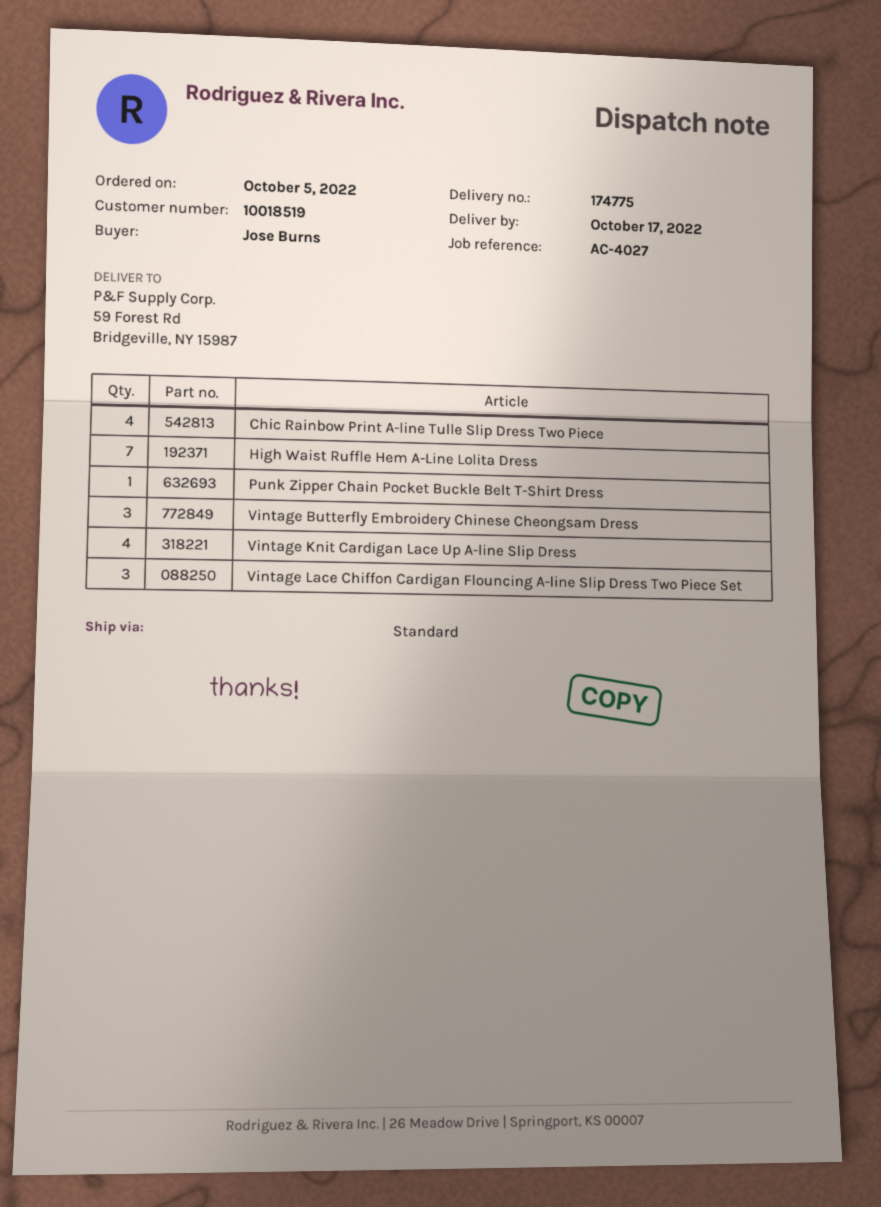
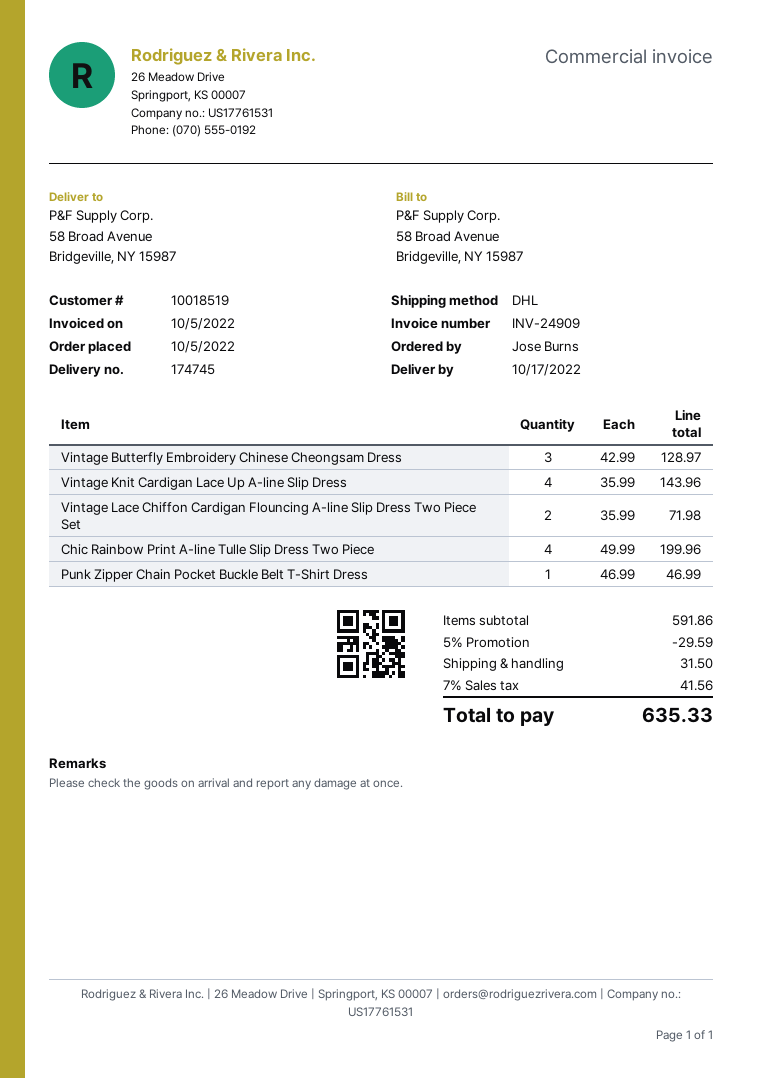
delivery note number: 174775 -> 174745
shipping method: standard -> DHL
ship to: 59 Forest Rd, Bridgeville, NY 15987 -> 58 Broad Avenue, Bridgeville, NY 15987
High Waist Ruffle Hem A-Line Lolita Dress: 7 -> none
Vintage Lace Chiffon Cardigan Flouncing A-line Slip Dress Two Piece Set: 3 -> 2

